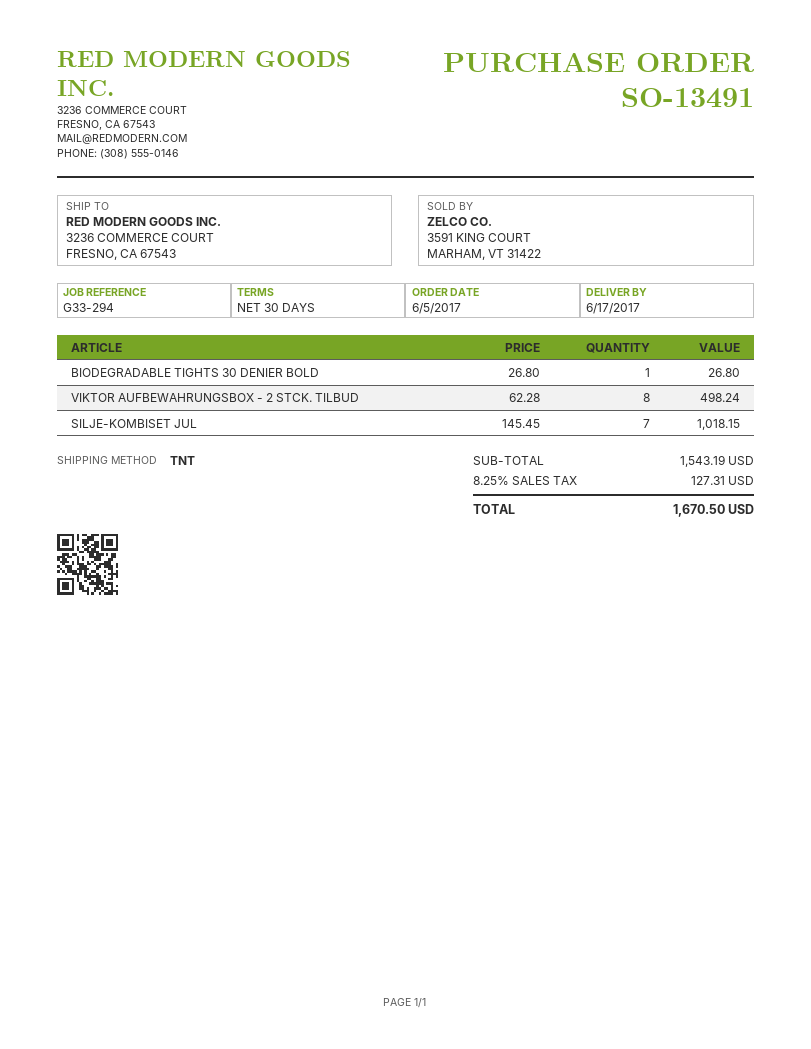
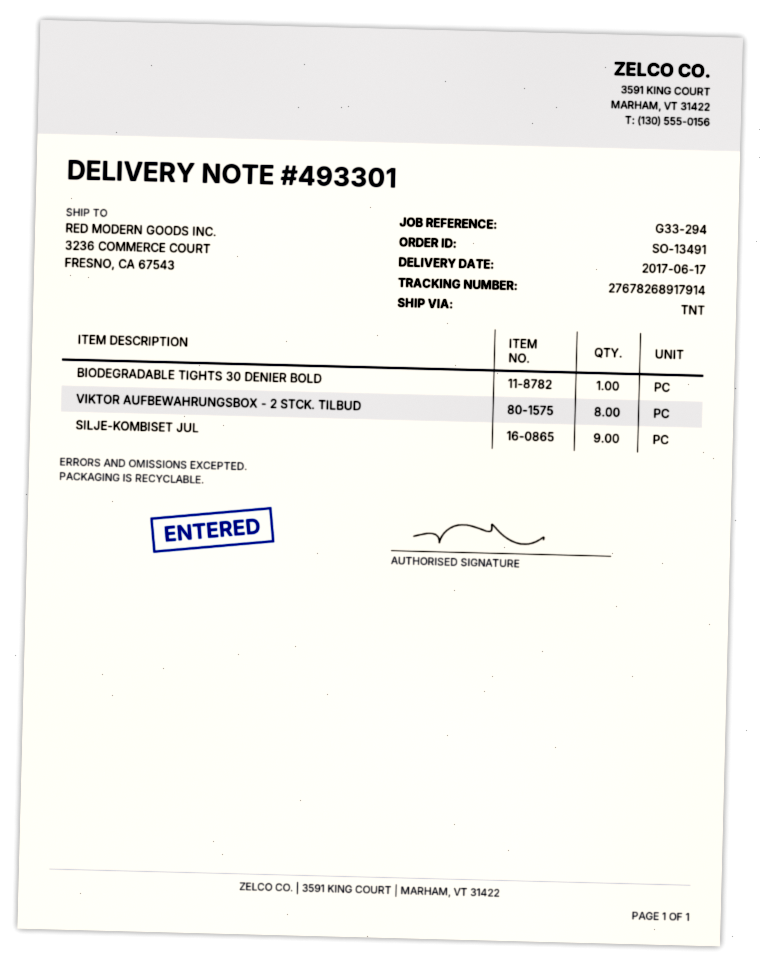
SILJE-KOMBISET JUL: 7 -> 9

